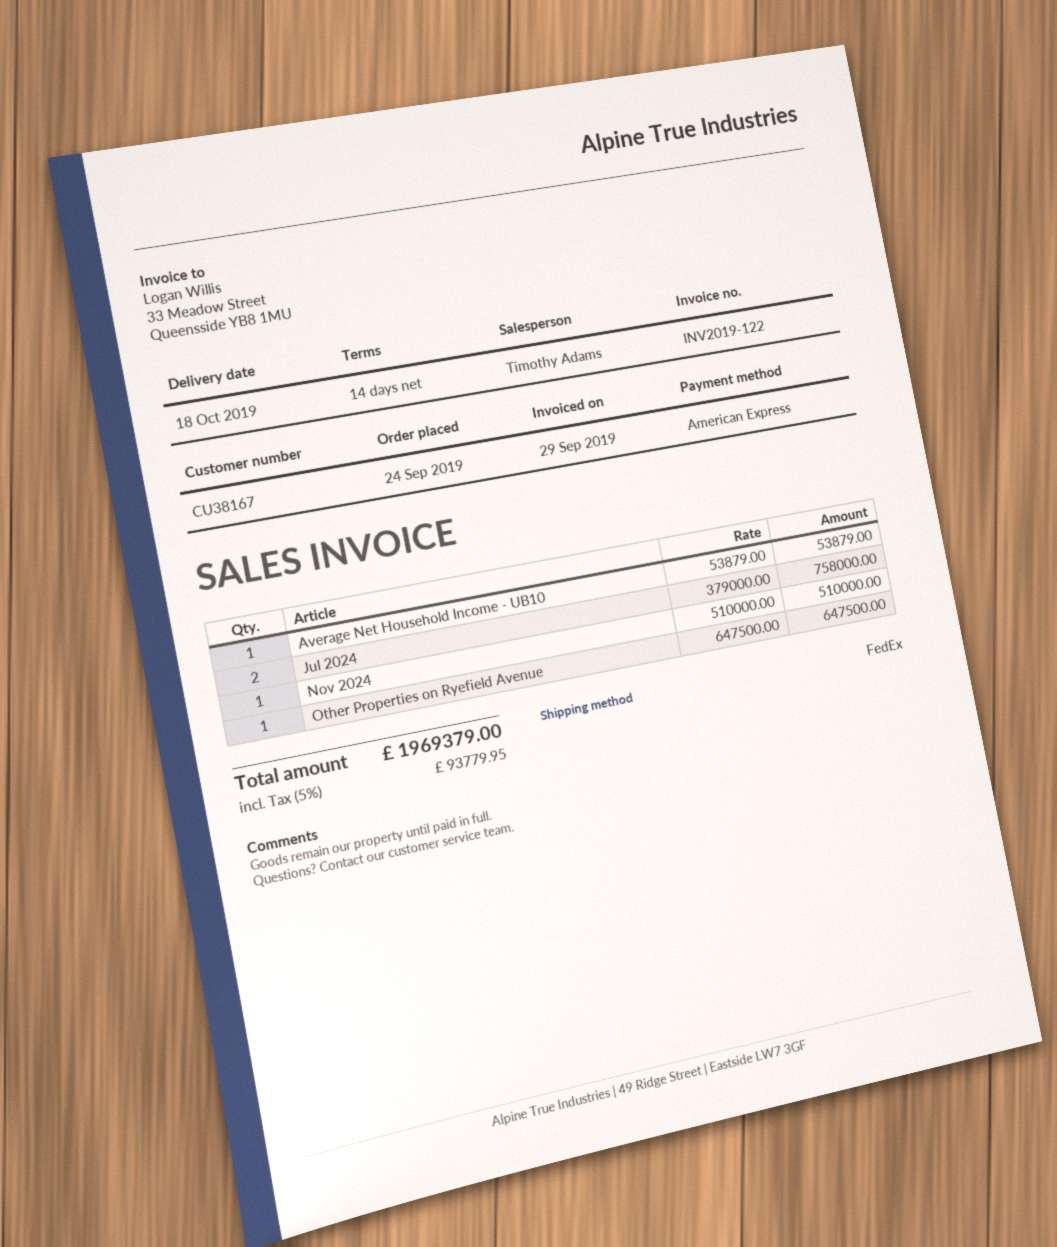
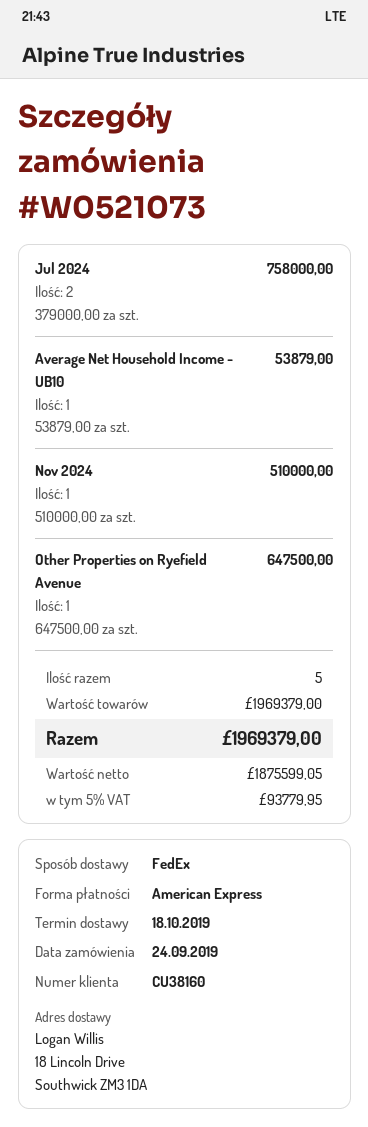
customer number: CU38167 -> CU38160

